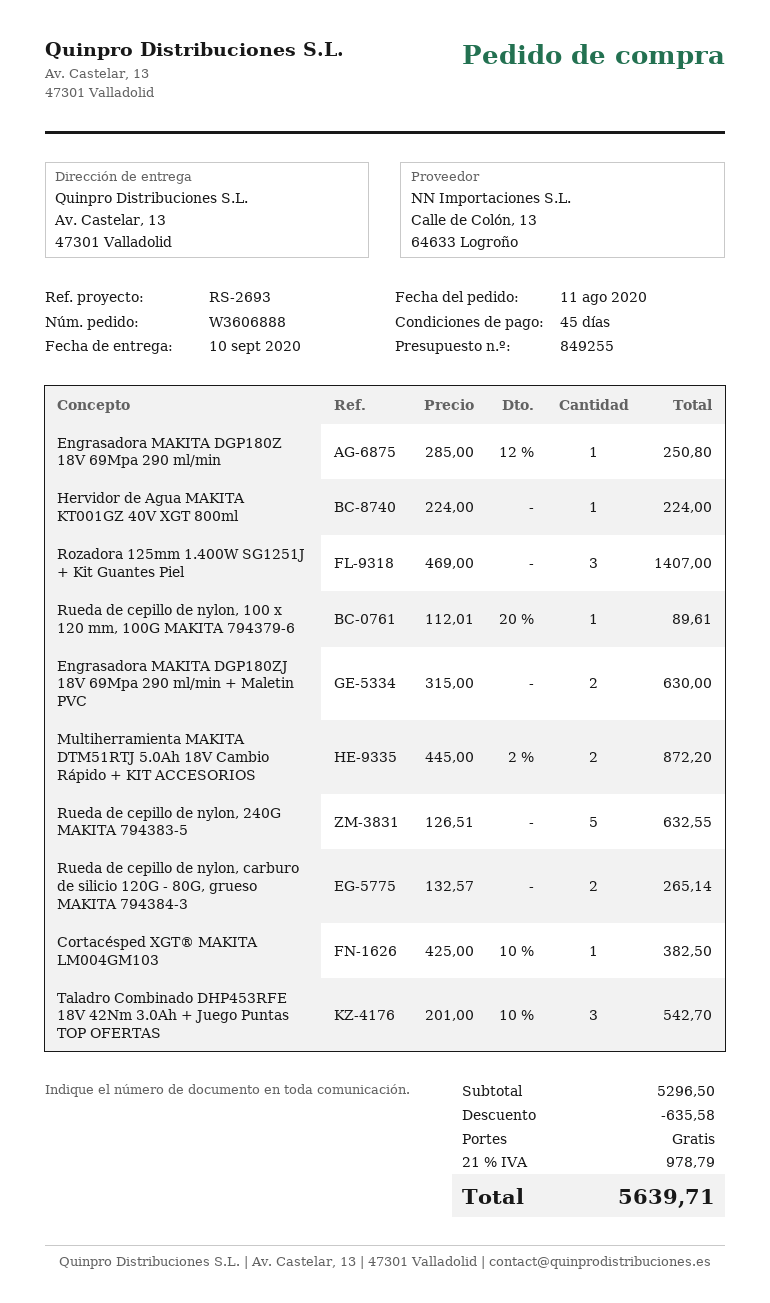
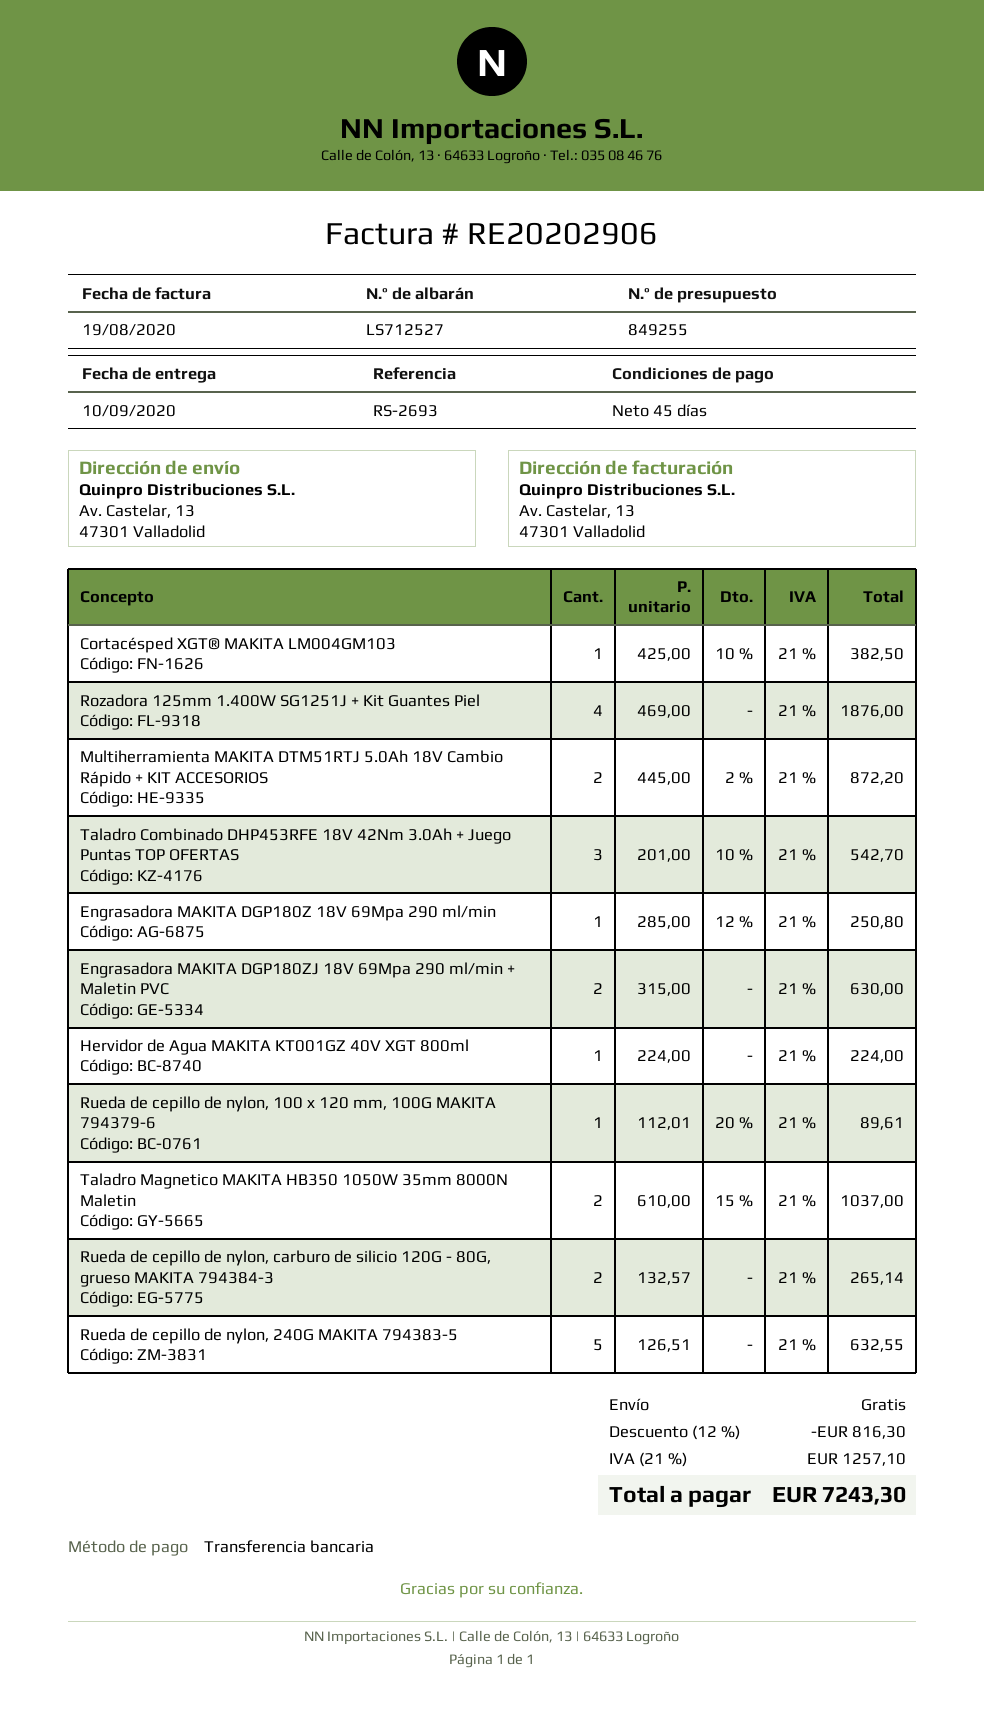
Rozadora 125mm 1.400W SG1251J + Kit Guantes Piel: 3 x 469.00 = 1407.00 -> 4 x 469.00 = 1876.00
Taladro Magnetico MAKITA HB350 1050W 35mm 8000N Maletin: none -> 2 x 610.00 - 15% = 1037.00
discount: 635.58 -> 816.30
tax: 21% = 978.79 -> 21% = 1257.10
total: 5639.71 -> 7243.30

